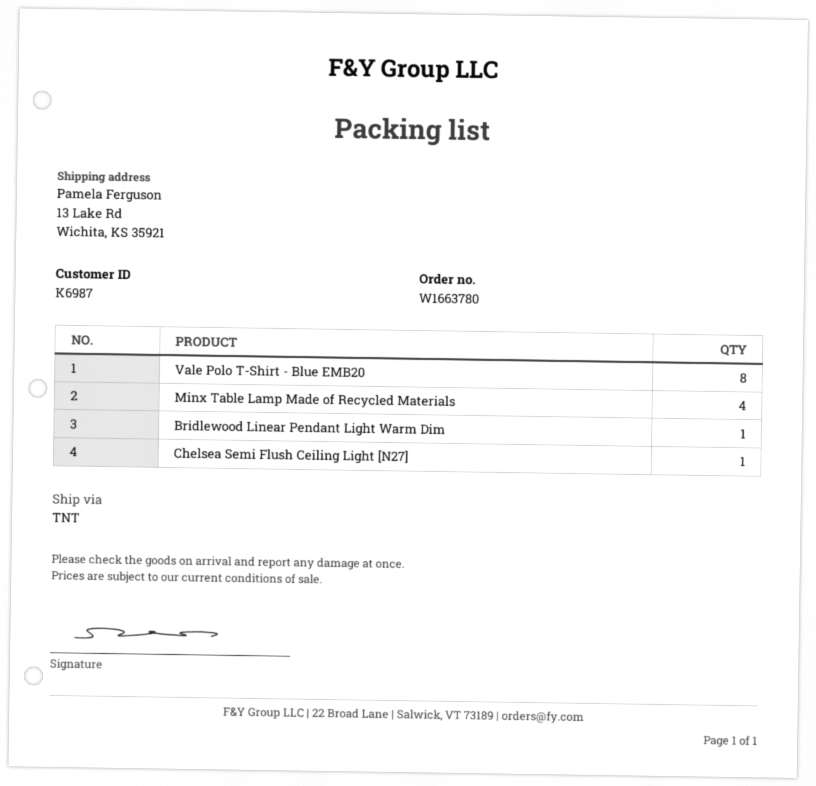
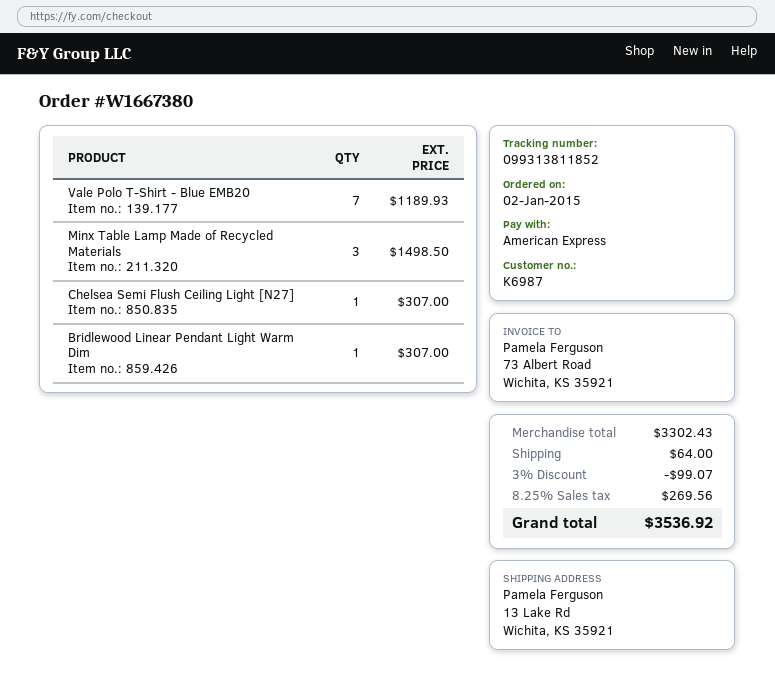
order number: W1663780 -> W1667380
Vale Polo T-Shirt - Blue EMB20: 8 -> 7
Minx Table Lamp Made of Recycled Materials: 4 -> 3

